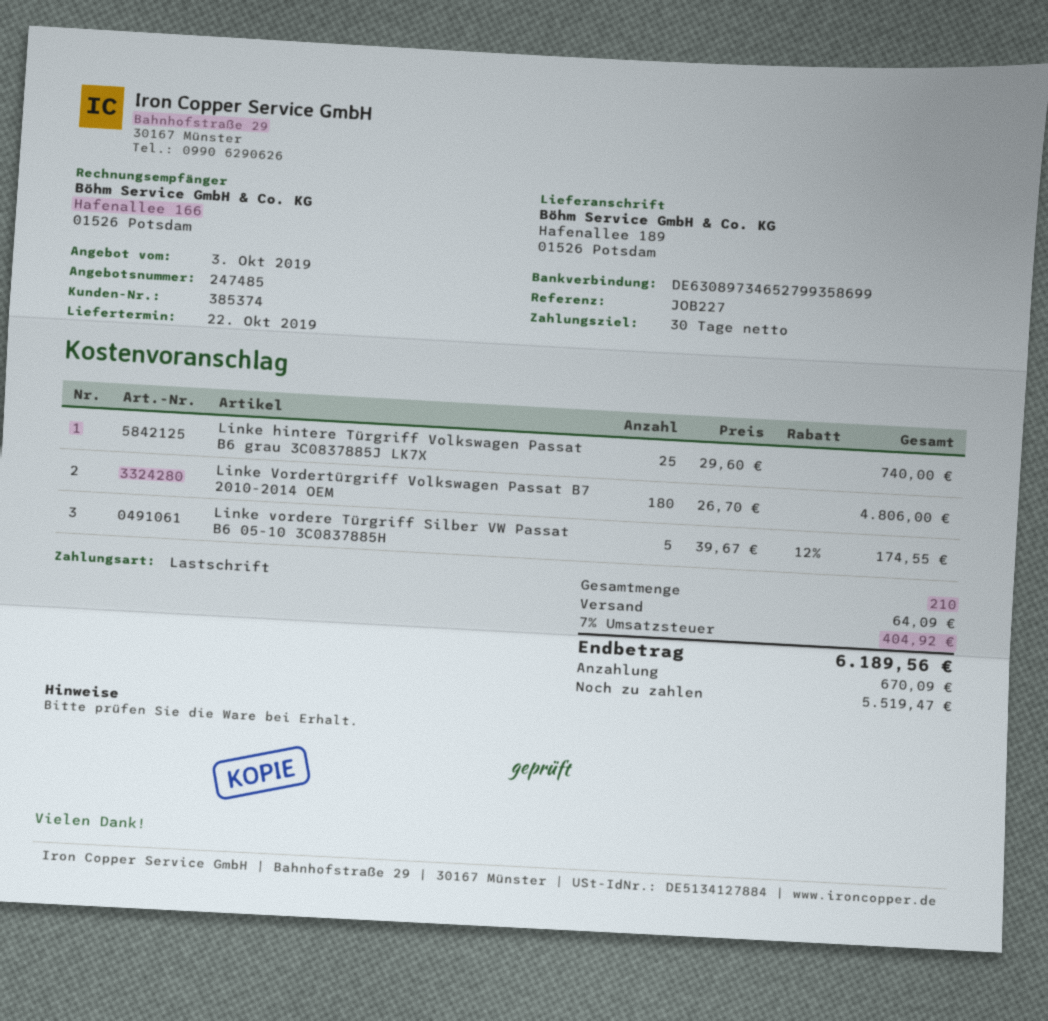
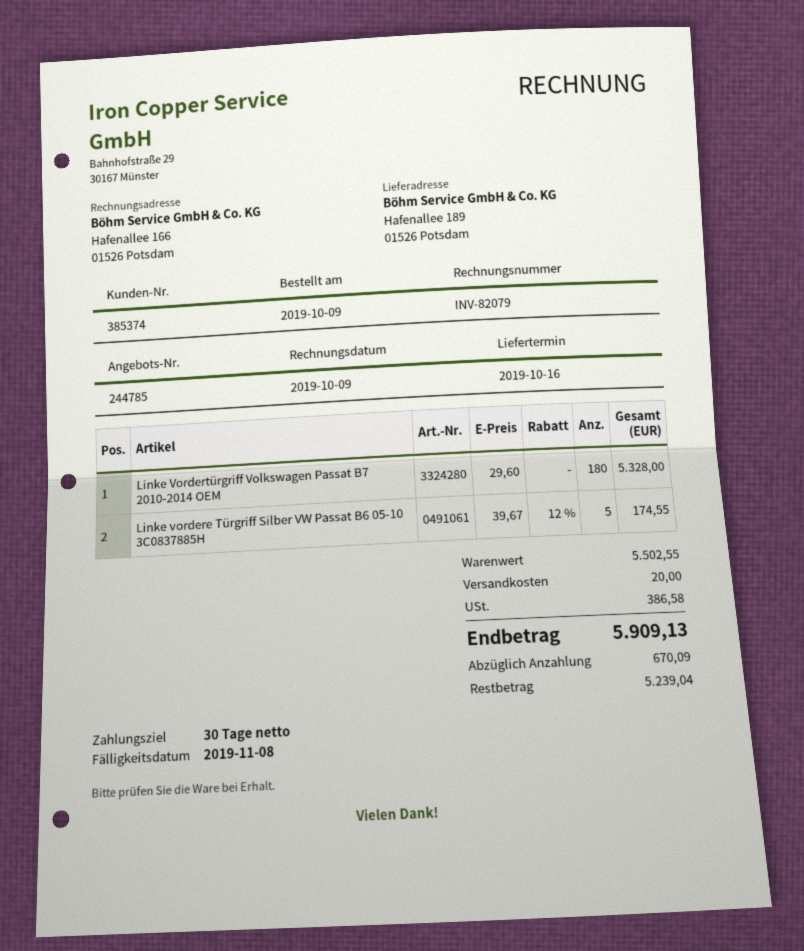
quote number: 247485 -> 244785
delivery date: 2019-10-22 -> 2019-10-16
Linke hintere Türgriff Volkswagen Passat B6 grau 3C0837885J LK7X: 25 x 29.60 = 740.00 -> none
Linke Vordertürgriff Volkswagen Passat B7 2010-2014 OEM: 180 x 26.70 = 4806.00 -> 180 x 29.60 = 5328.00
shipping: 64.09 -> 20.00
tax: 404.92 -> 386.58
total: 6189.56 -> 5909.13
balance: 5519.47 -> 5239.04

